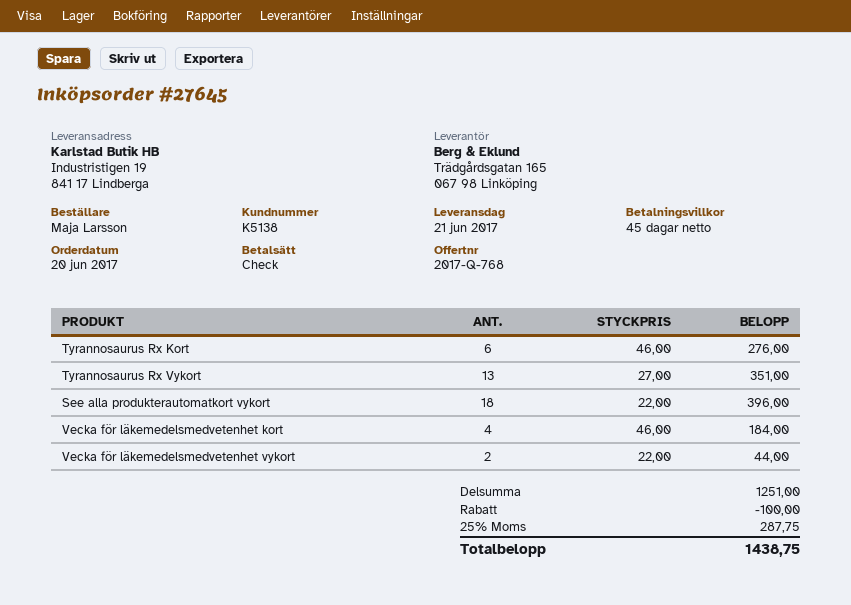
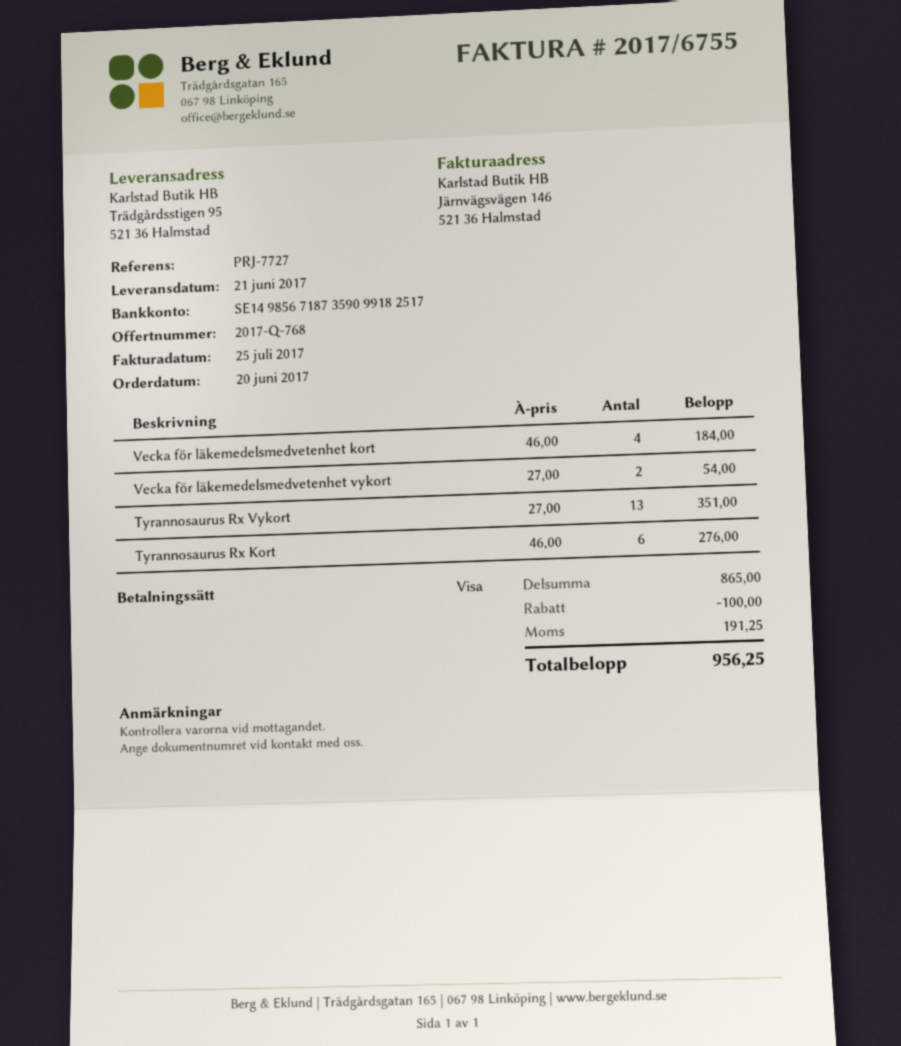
payment method: cheque -> Visa
ship to: Industristigen 19, 841 17 Lindberga -> Trädgårdsstigen 95, 521 36 Halmstad
See alla produkterautomatkort vykort: 18 x 22.00 = 396.00 -> none
Vecka för läkemedelsmedvetenhet vykort: 2 x 22.00 = 44.00 -> 2 x 27.00 = 54.00
subtotal: 1251.00 -> 865.00
tax: 287.75 -> 191.25
total: 1438.75 -> 956.25

